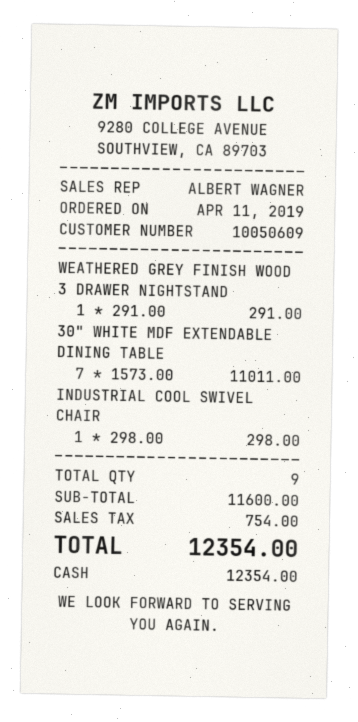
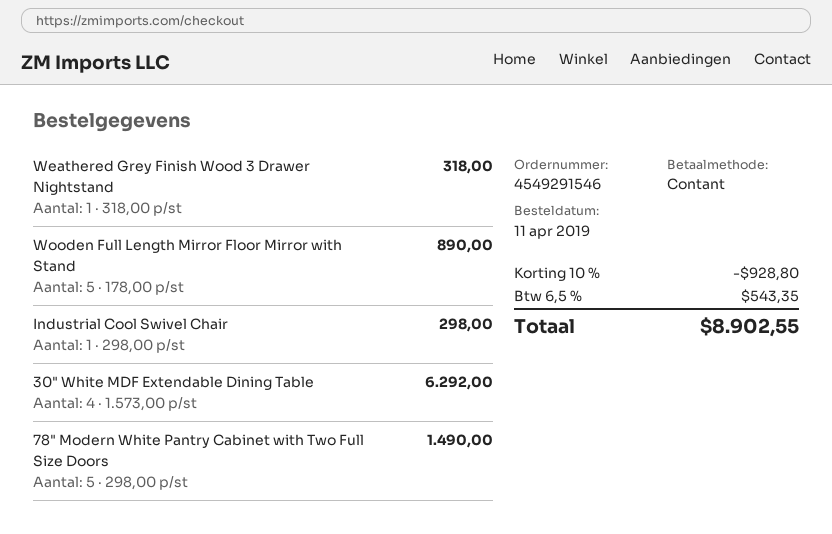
WEATHERED GREY FINISH WOOD 3 DRAWER NIGHTSTAND: 1 x 291.00 = 291.00 -> 1 x 318.00 = 318.00
30" WHITE MDF EXTENDABLE DINING TABLE: 7 x 1573.00 = 11011.00 -> 4 x 1573.00 = 6292.00
Wooden Full Length Mirror Floor Mirror with Stand: none -> 5 x 178.00 = 890.00
78" Modern White Pantry Cabinet with Two Full Size Doors: none -> 5 x 298.00 = 1490.00
discount: none -> 10% = 928.80
tax: 754.00 -> 543.35
total: 12354.00 -> 8902.55

